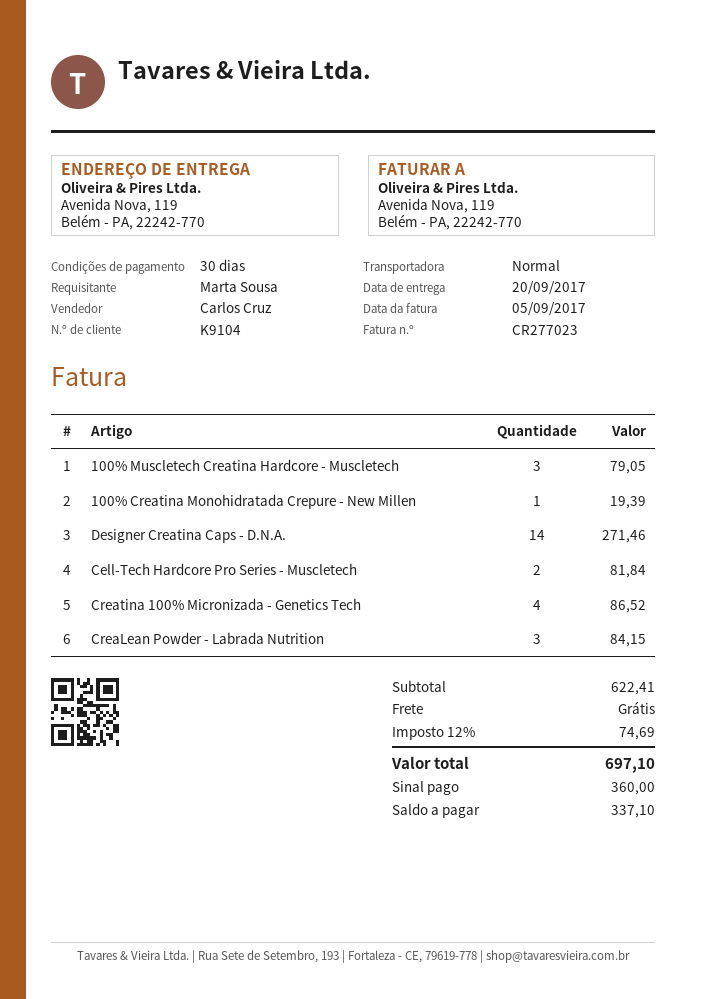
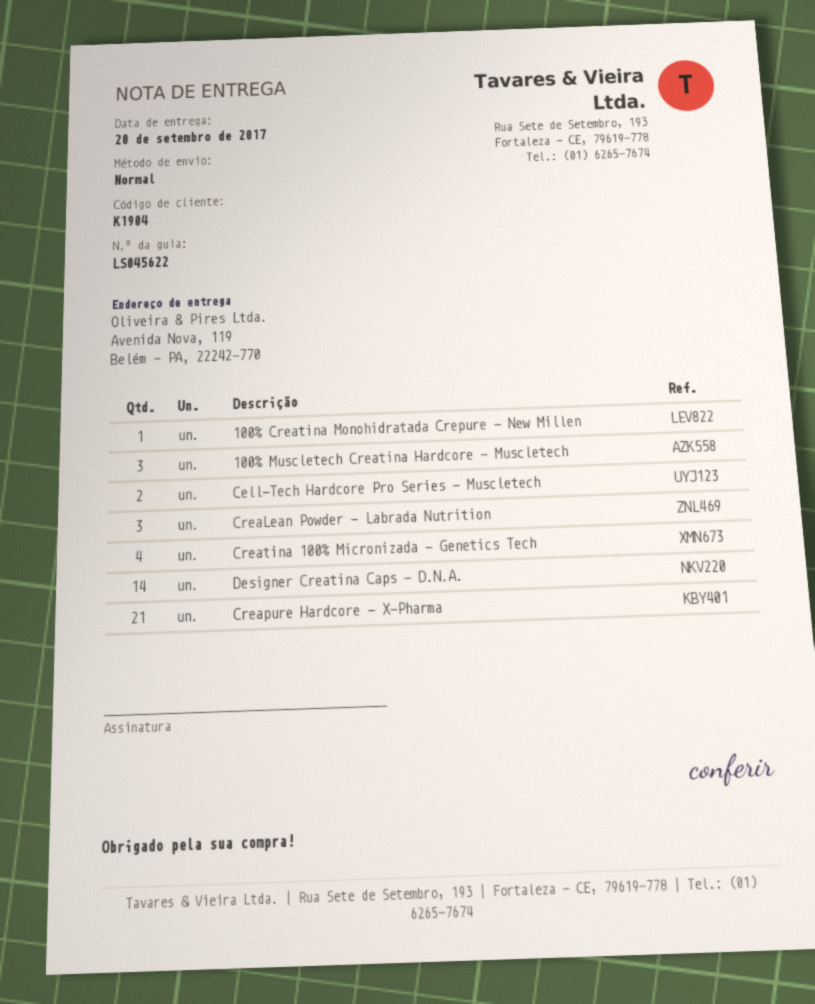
customer number: K9104 -> K1904
Creapure Hardcore - X-Pharma: none -> 21

